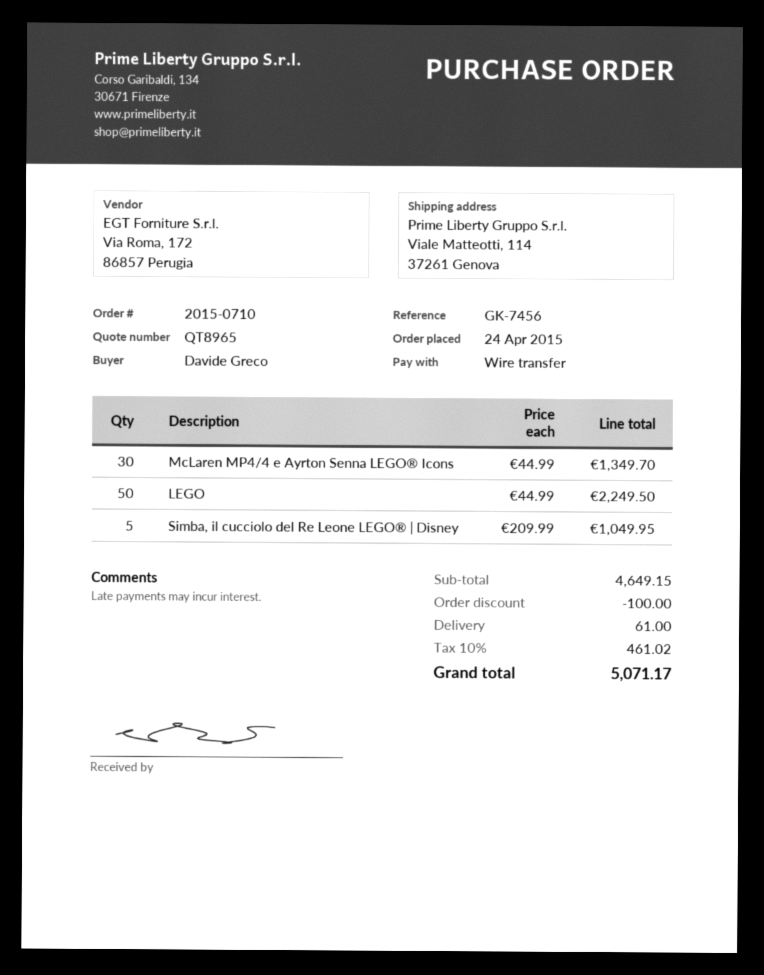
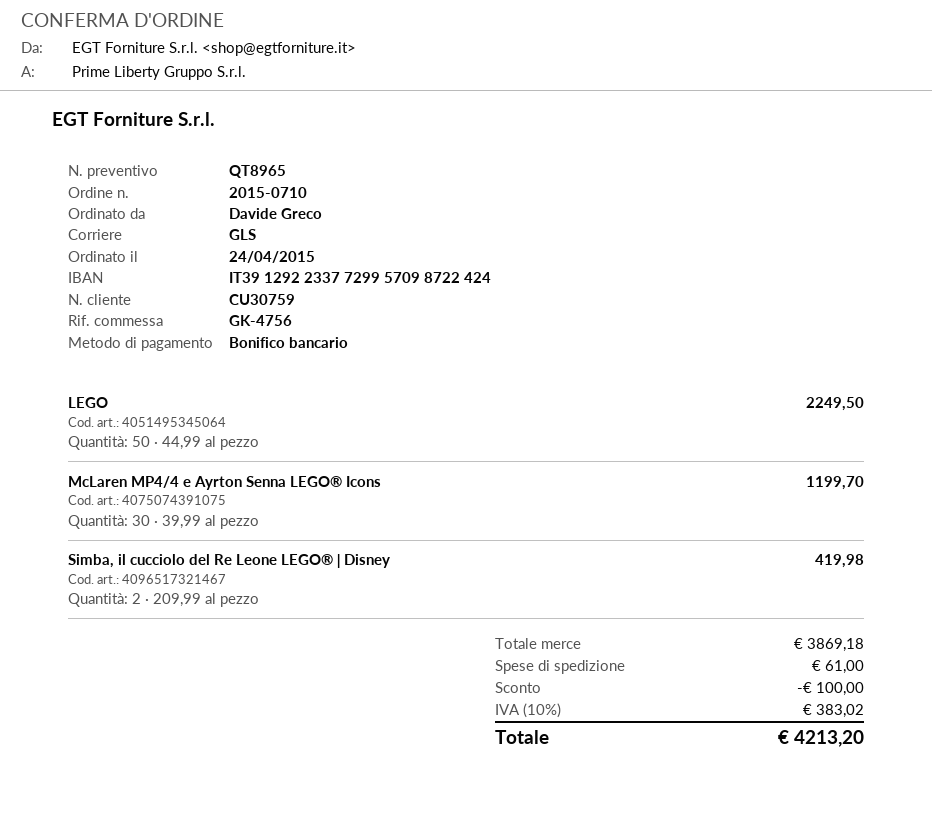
reference: GK-7456 -> GK-4756
McLaren MP4/4 e Ayrton Senna LEGO® Icons: 30 x 44.99 = 1349.70 -> 30 x 39.99 = 1199.70
Simba, il cucciolo del Re Leone LEGO® ǀ Disney: 5 x 209.99 = 1049.95 -> 2 x 209.99 = 419.98
subtotal: 4649.15 -> 3869.18
tax: 10% = 461.02 -> 10% = 383.02
total: 5071.17 -> 4213.20

